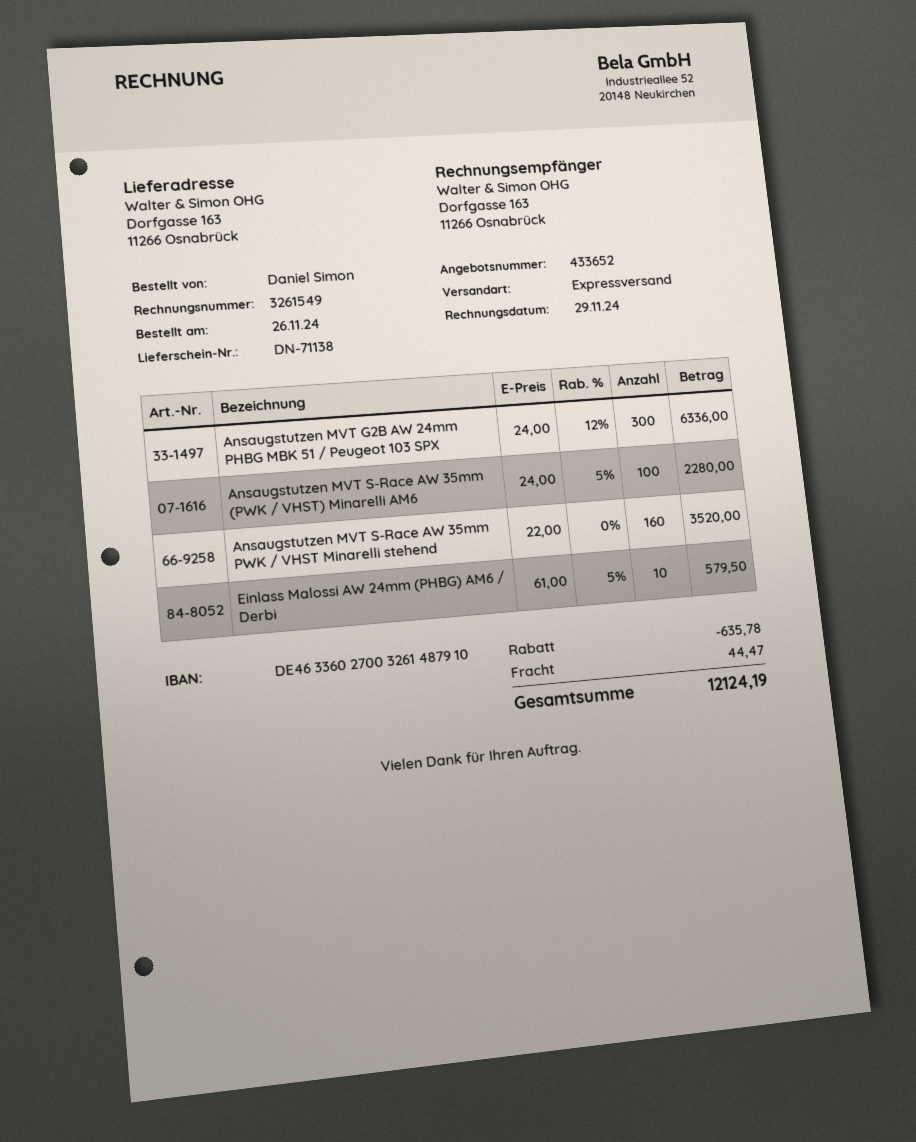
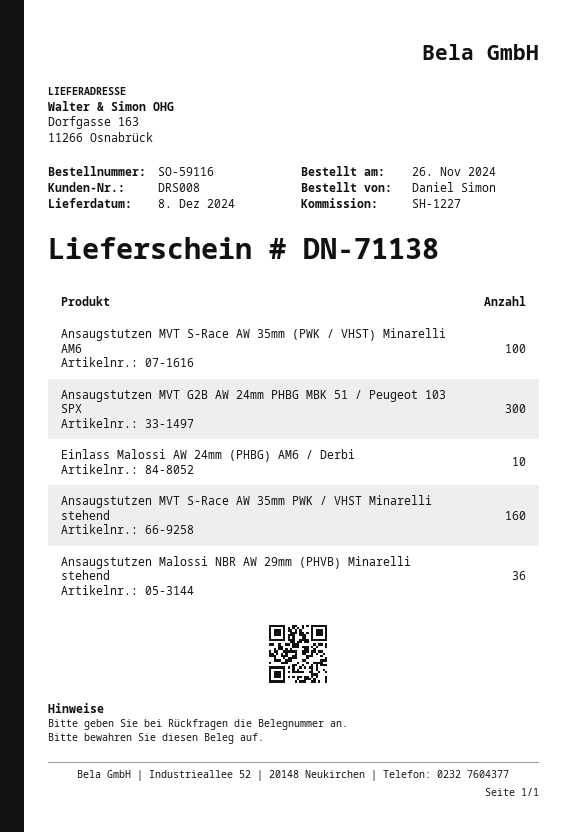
Ansaugstutzen Malossi NBR AW 29mm (PHVB) Minarelli stehend: none -> 36

